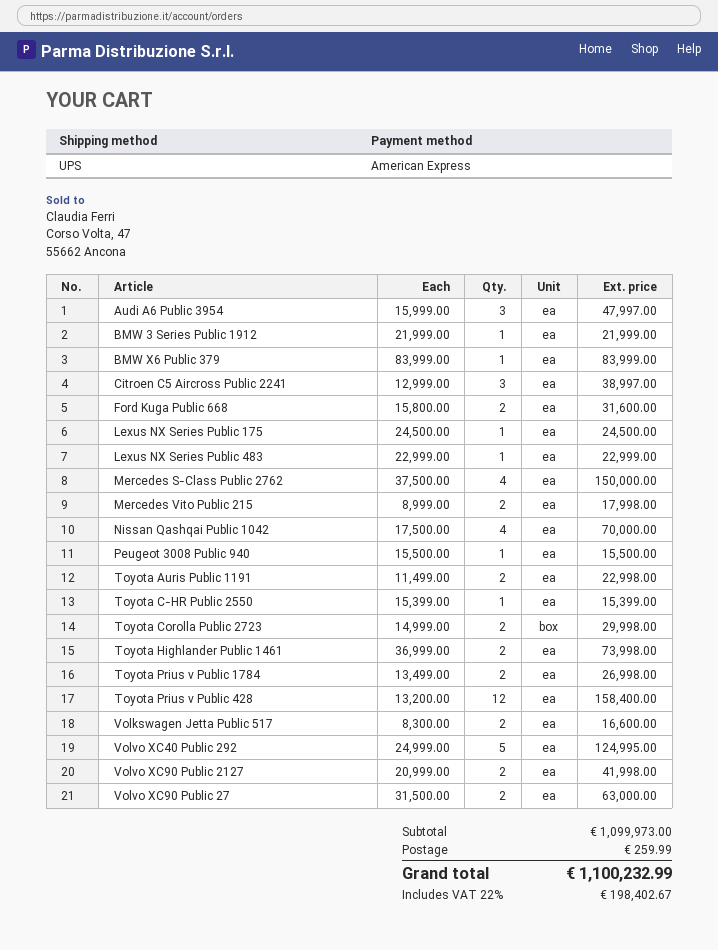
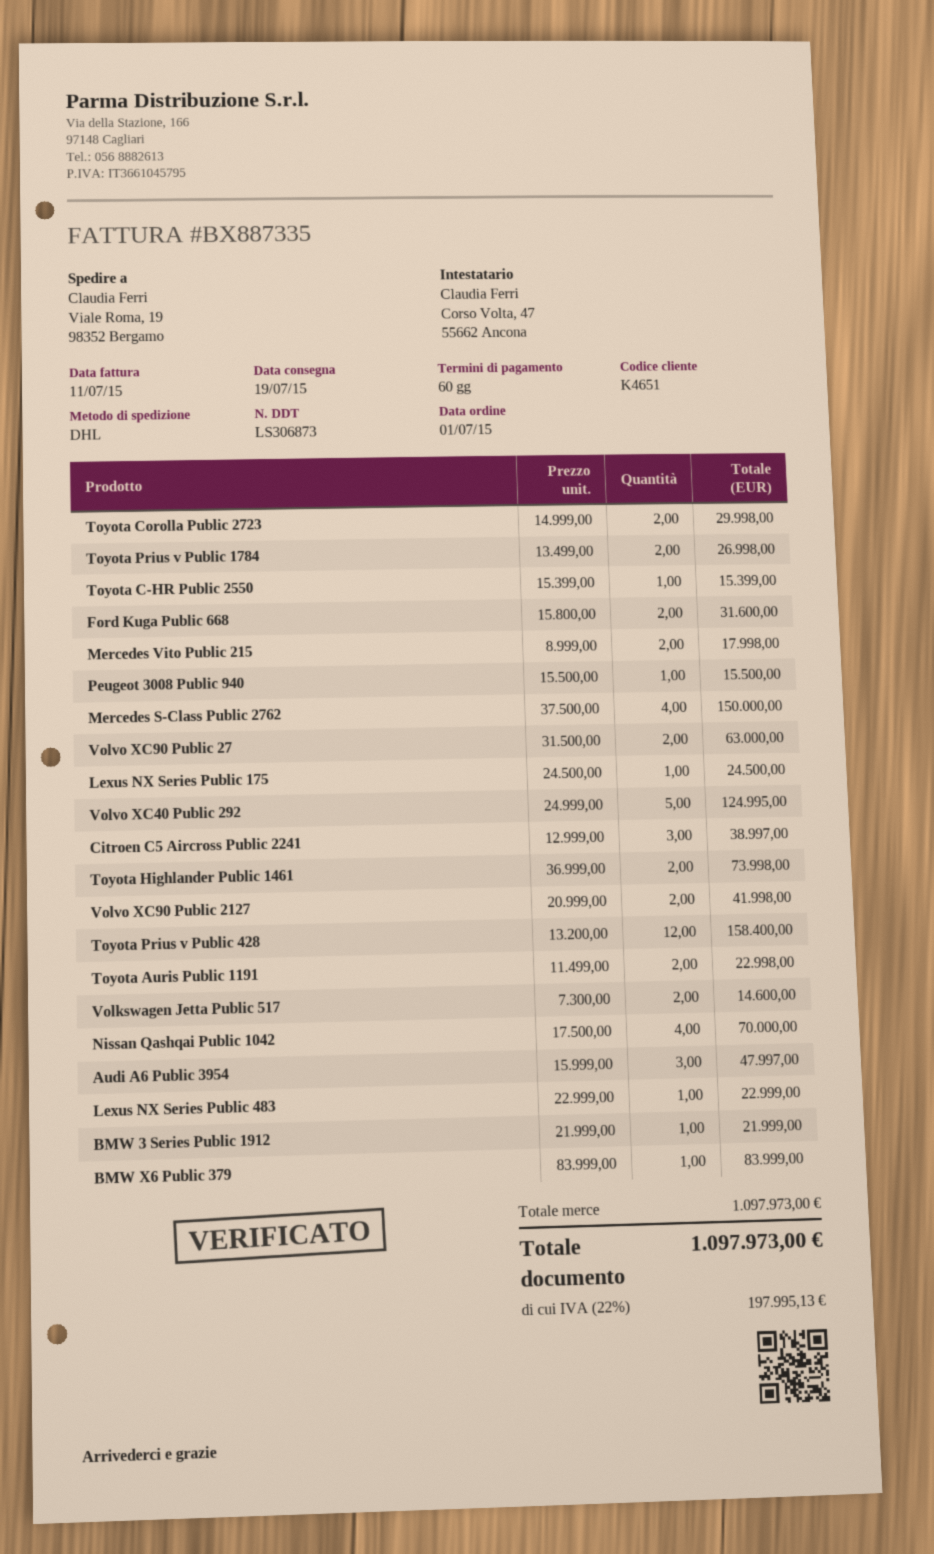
shipping method: UPS -> DHL
Volkswagen Jetta Public 517: 2 x 8300.00 = 16600.00 -> 2 x 7300.00 = 14600.00
subtotal: 1099973.00 -> 1097973.00
shipping: 259.99 -> none
tax: 22% = 198402.67 -> 22% = 197995.13
total: 1100232.99 -> 1097973.00

